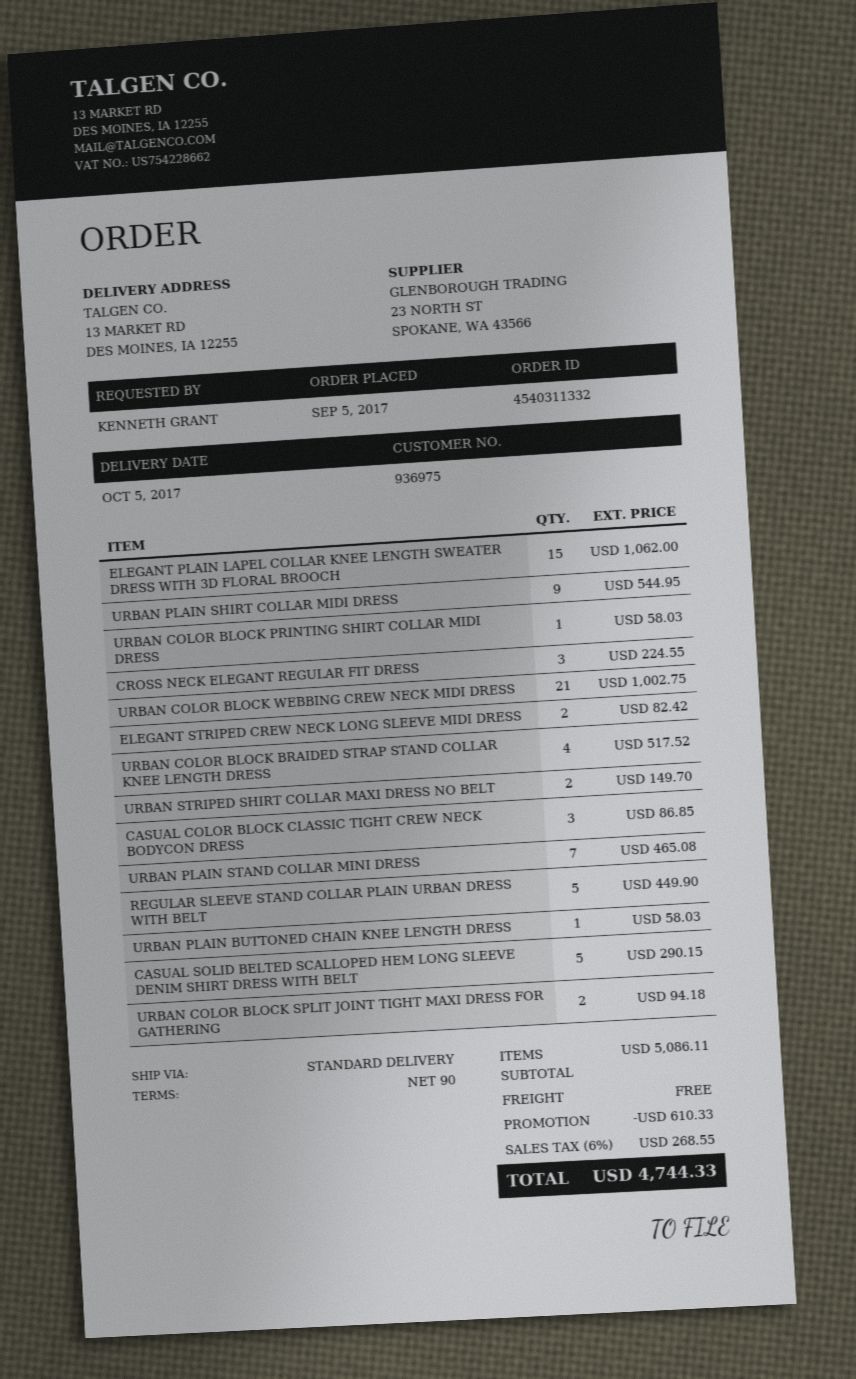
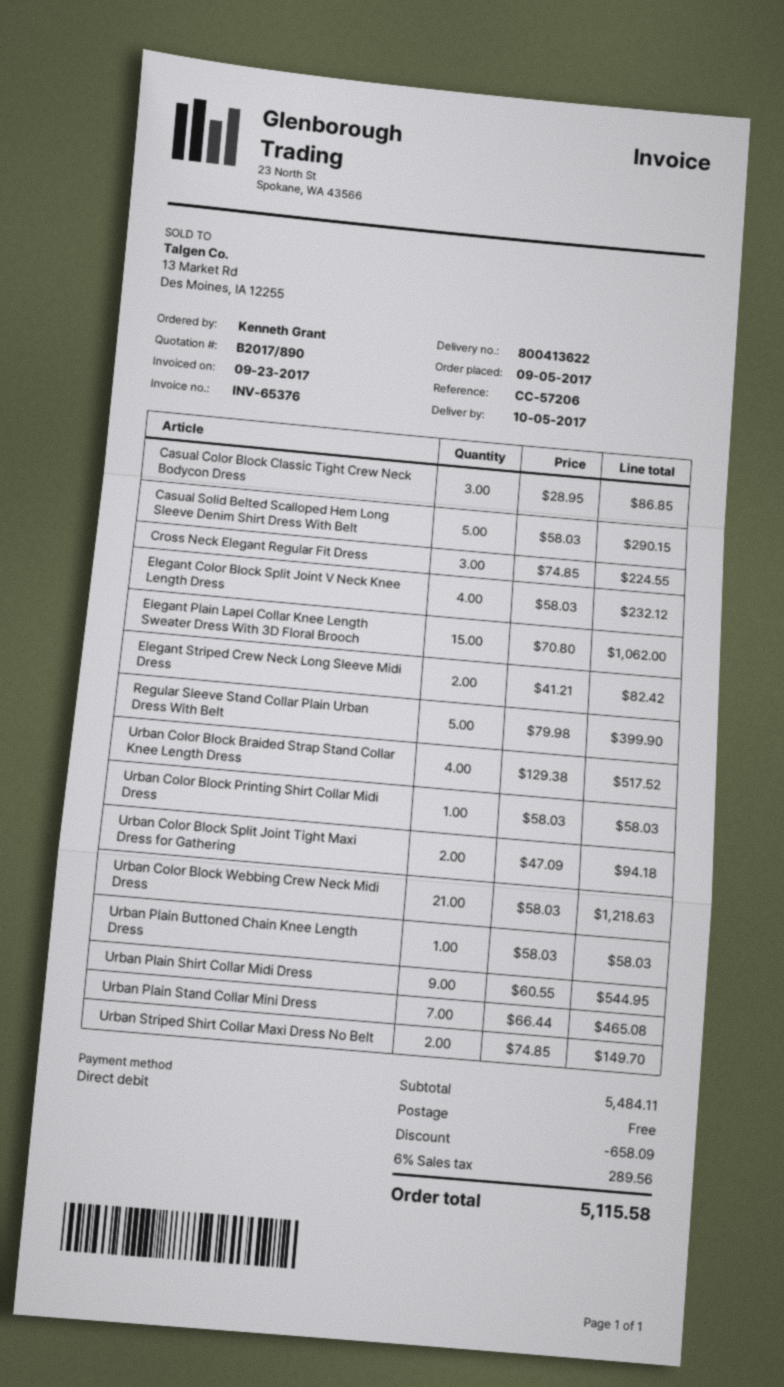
URBAN COLOR BLOCK WEBBING CREW NECK MIDI DRESS: 21 for 1002.75 -> 21 for 1218.63
REGULAR SLEEVE STAND COLLAR PLAIN URBAN DRESS WITH BELT: 5 for 449.90 -> 5 for 399.90
Elegant Color Block Split Joint V Neck Knee Length Dress: none -> 4 for 232.12
subtotal: 5086.11 -> 5484.11
discount: 610.33 -> 658.09
tax: 6% = 268.55 -> 6% = 289.56
total: 4744.33 -> 5115.58

